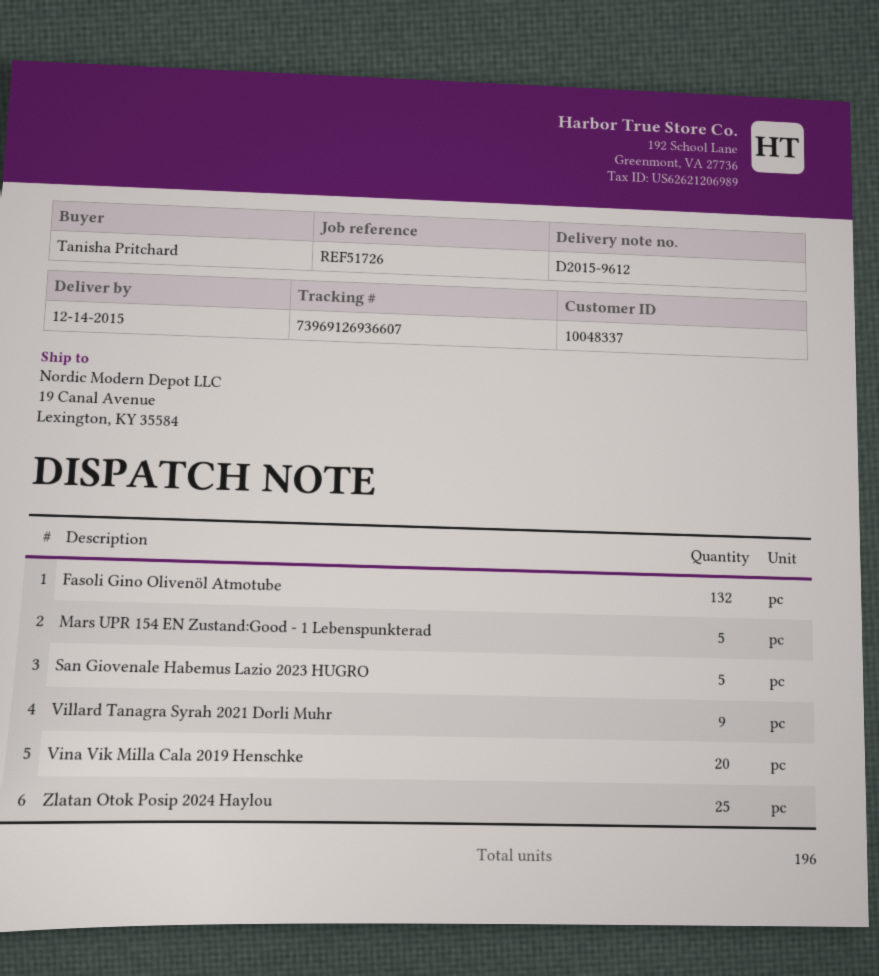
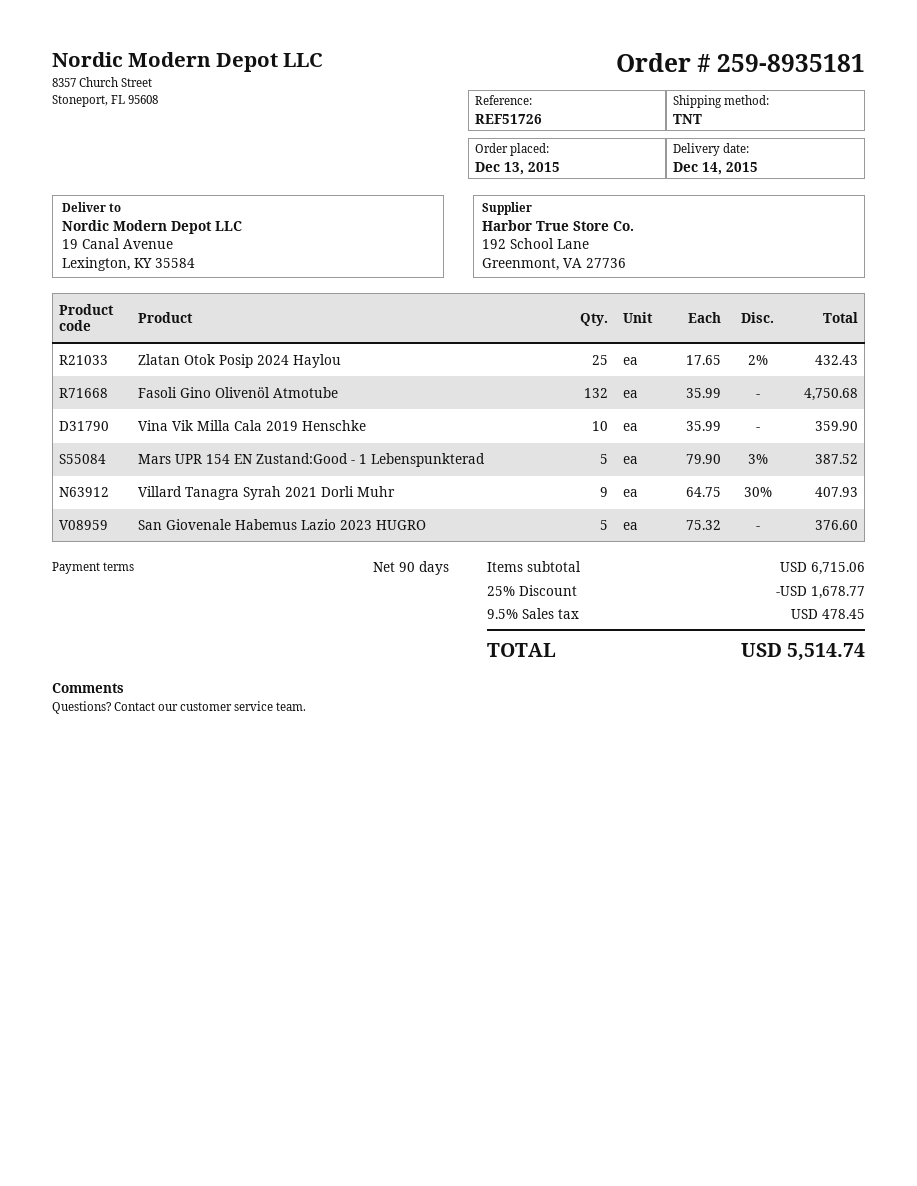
Vina Vik Milla Cala 2019 Henschke: 20 -> 10

